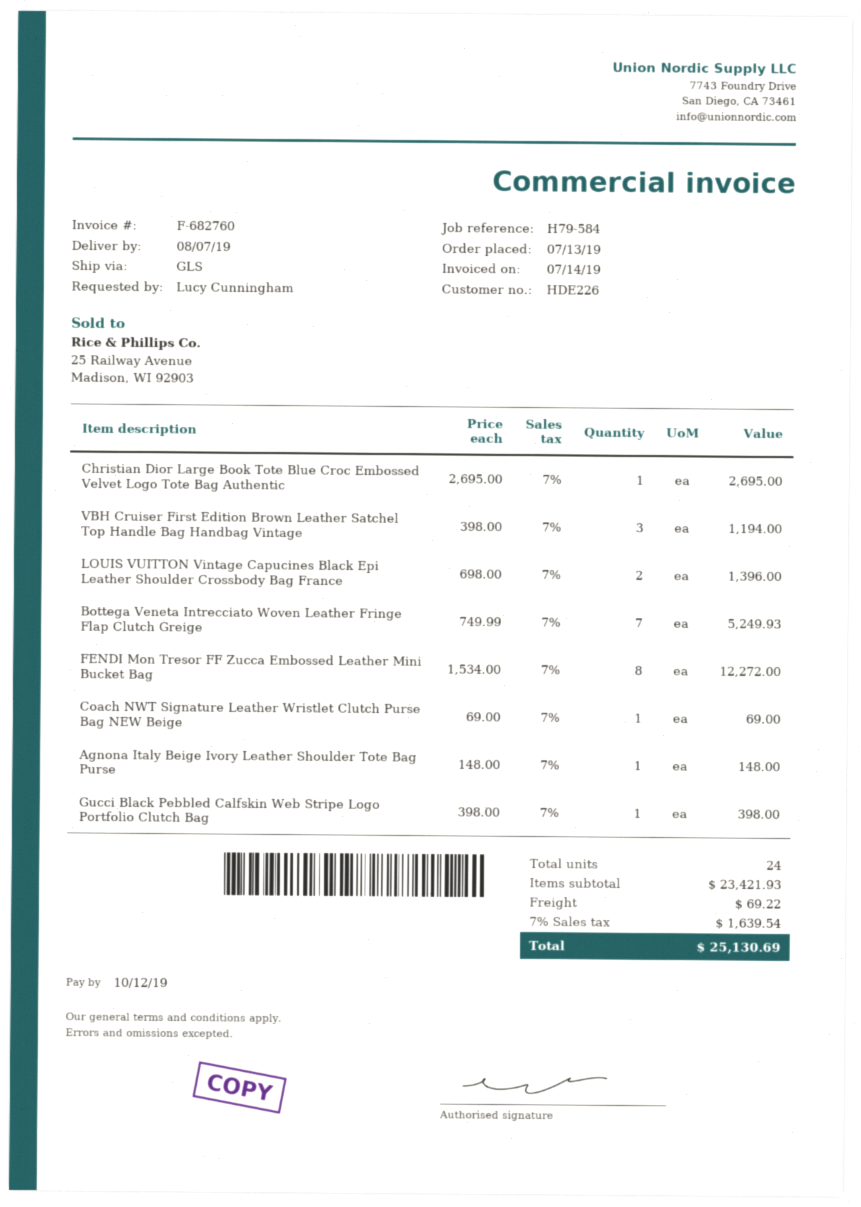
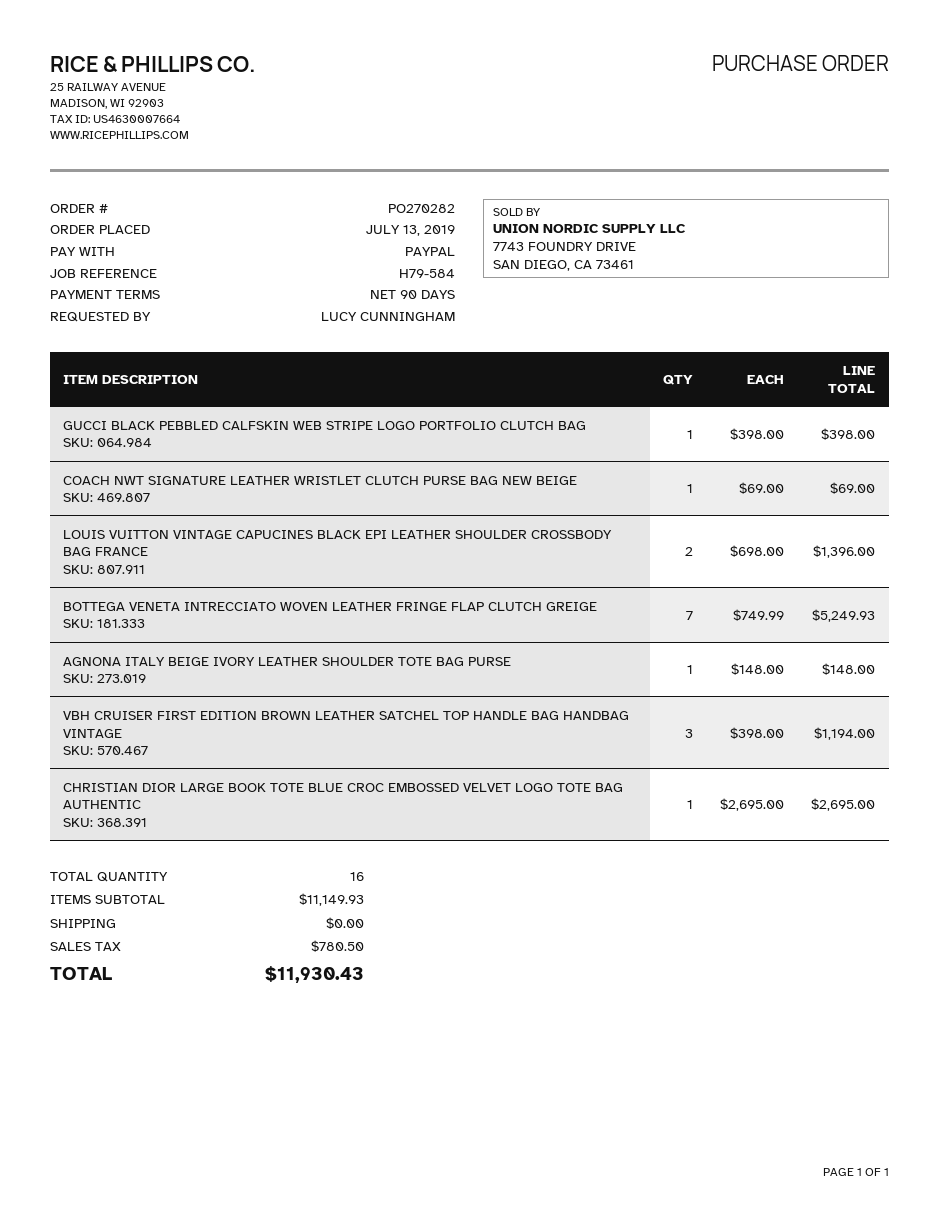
FENDI Mon Tresor FF Zucca Embossed Leather Mini Bucket Bag: 8 x 1534.00 = 12272.00 -> none
total quantity: 24 -> 16
subtotal: 23421.93 -> 11149.93
shipping: 69.22 -> 0.00
tax: 1639.54 -> 780.50
total: 25130.69 -> 11930.43

